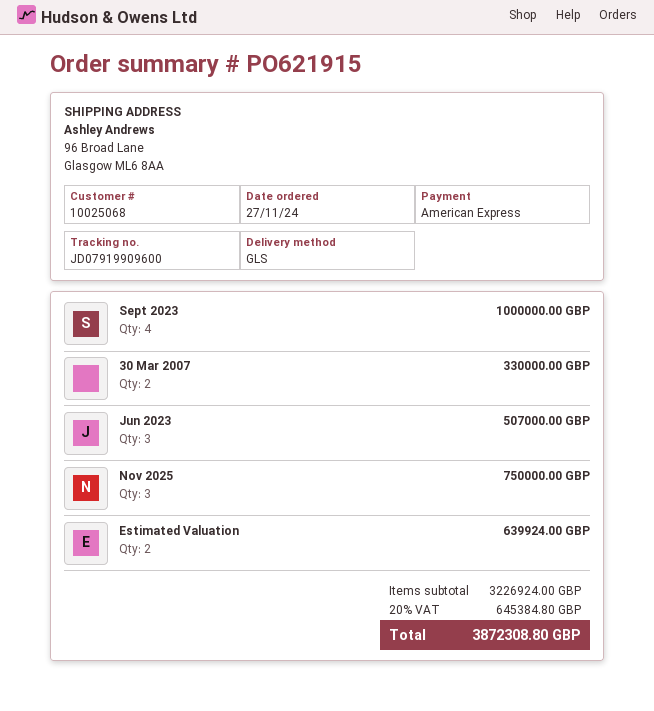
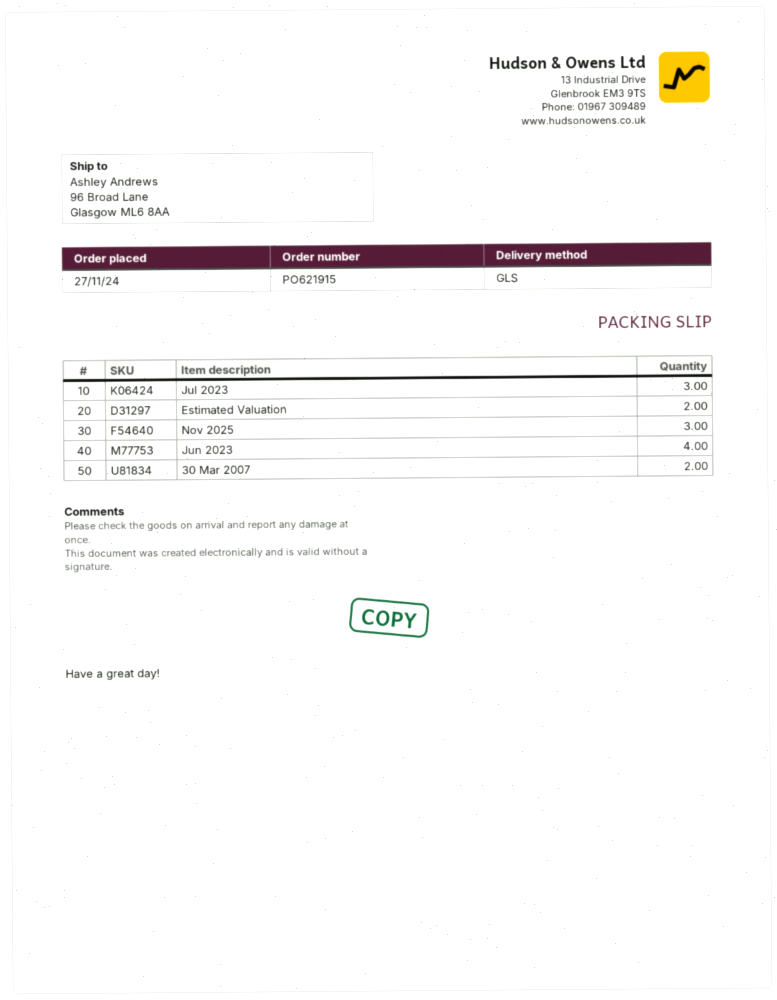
Sept 2023: 4 -> none
Jun 2023: 3 -> 4
Jul 2023: none -> 3

